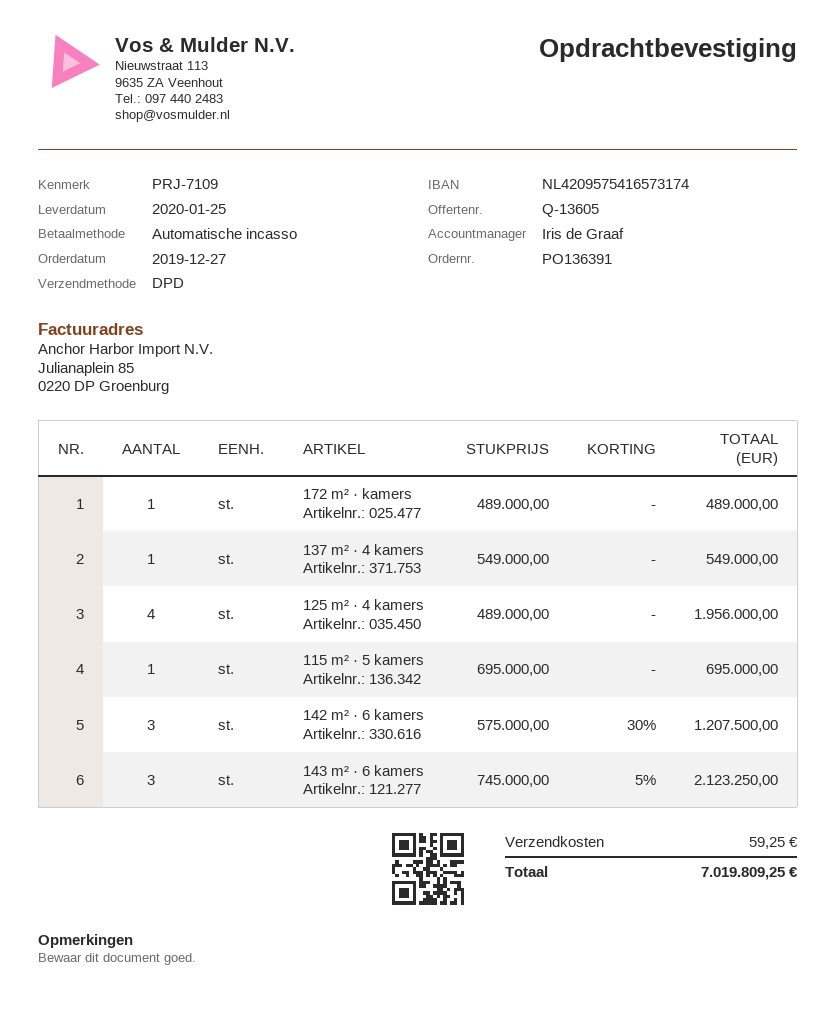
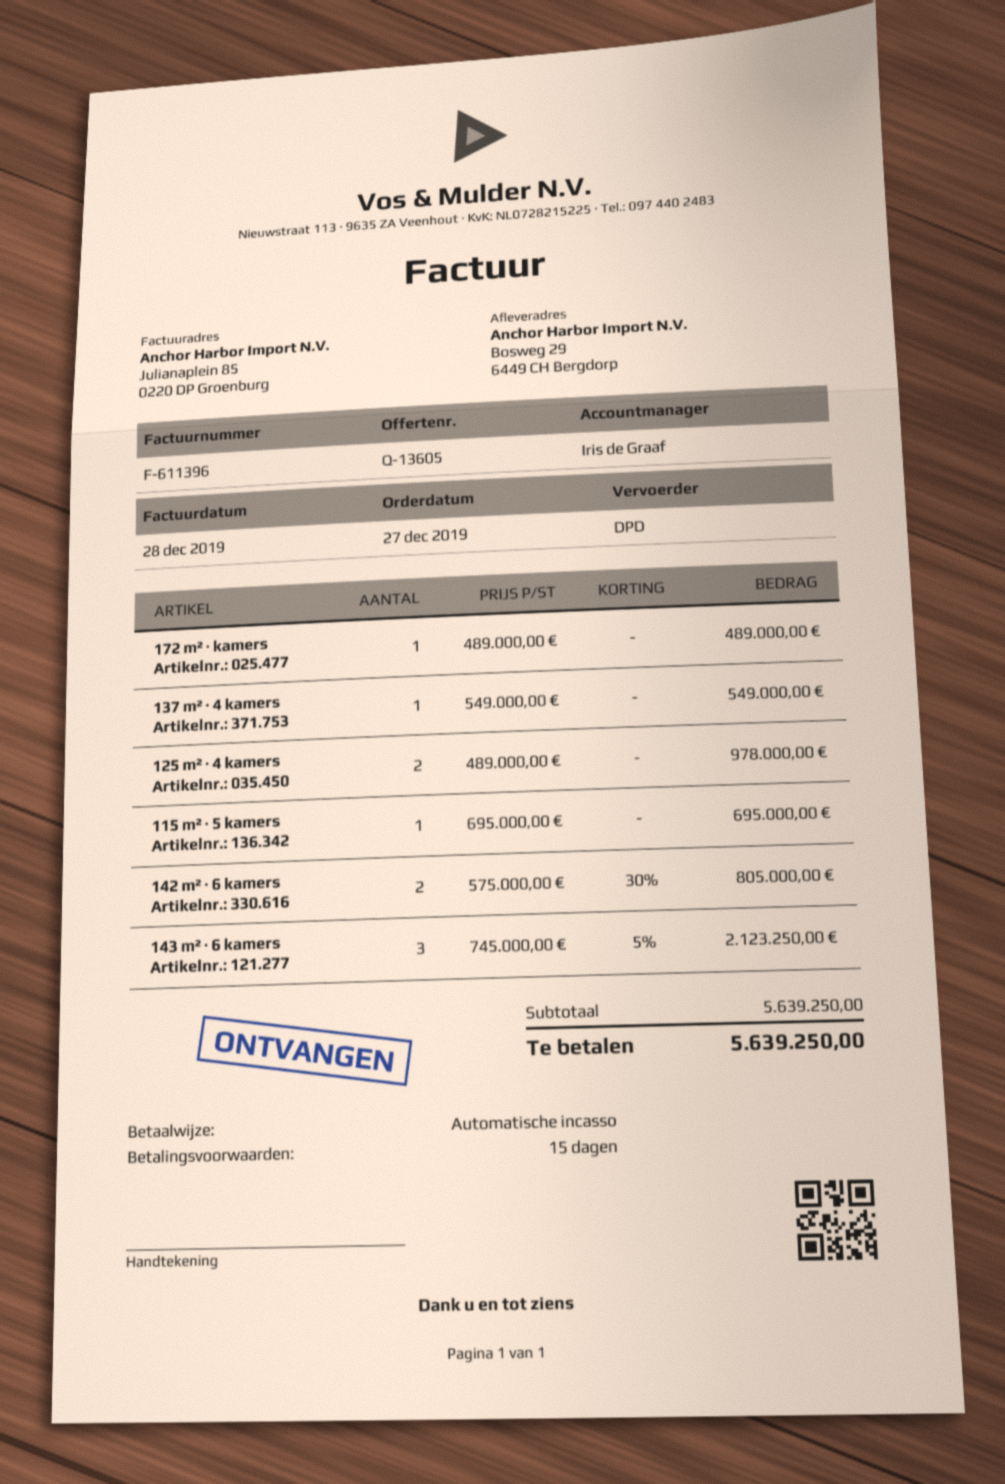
125 m² · 4 kamers: 4 x 489000.00 = 1956000.00 -> 2 x 489000.00 = 978000.00
142 m² · 6 kamers: 3 x 575000.00 - 30% = 1207500.00 -> 2 x 575000.00 - 30% = 805000.00
shipping: 59.25 -> none
total: 7019809.25 -> 5639250.00

